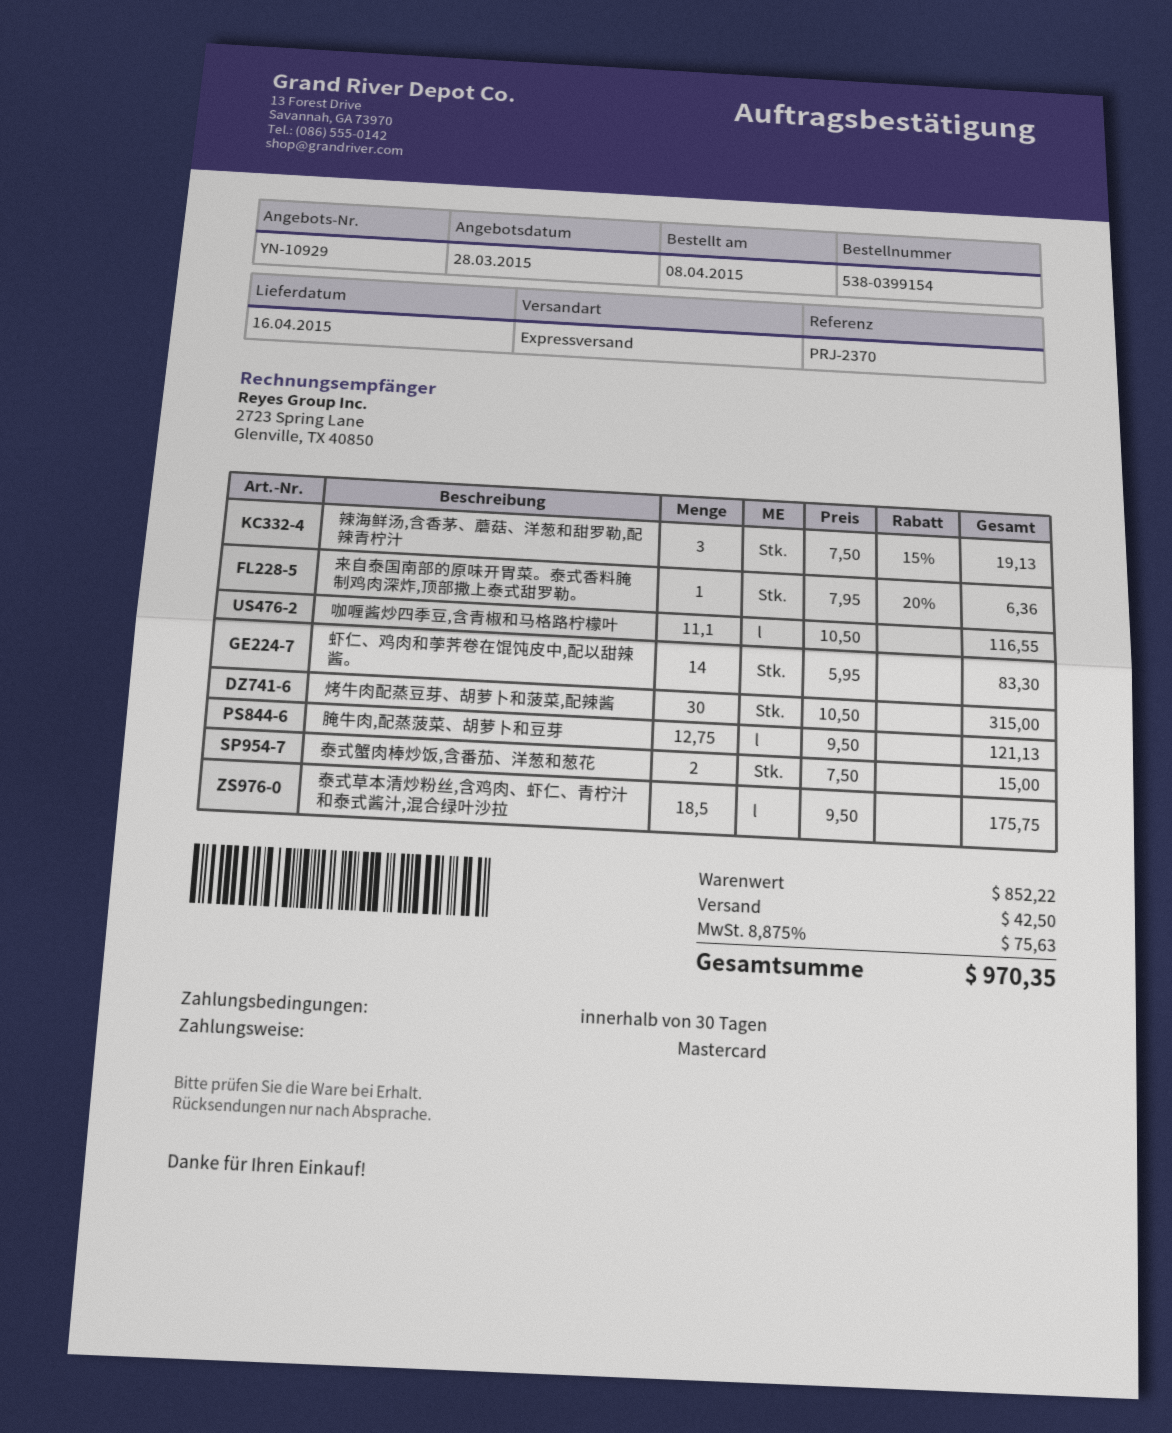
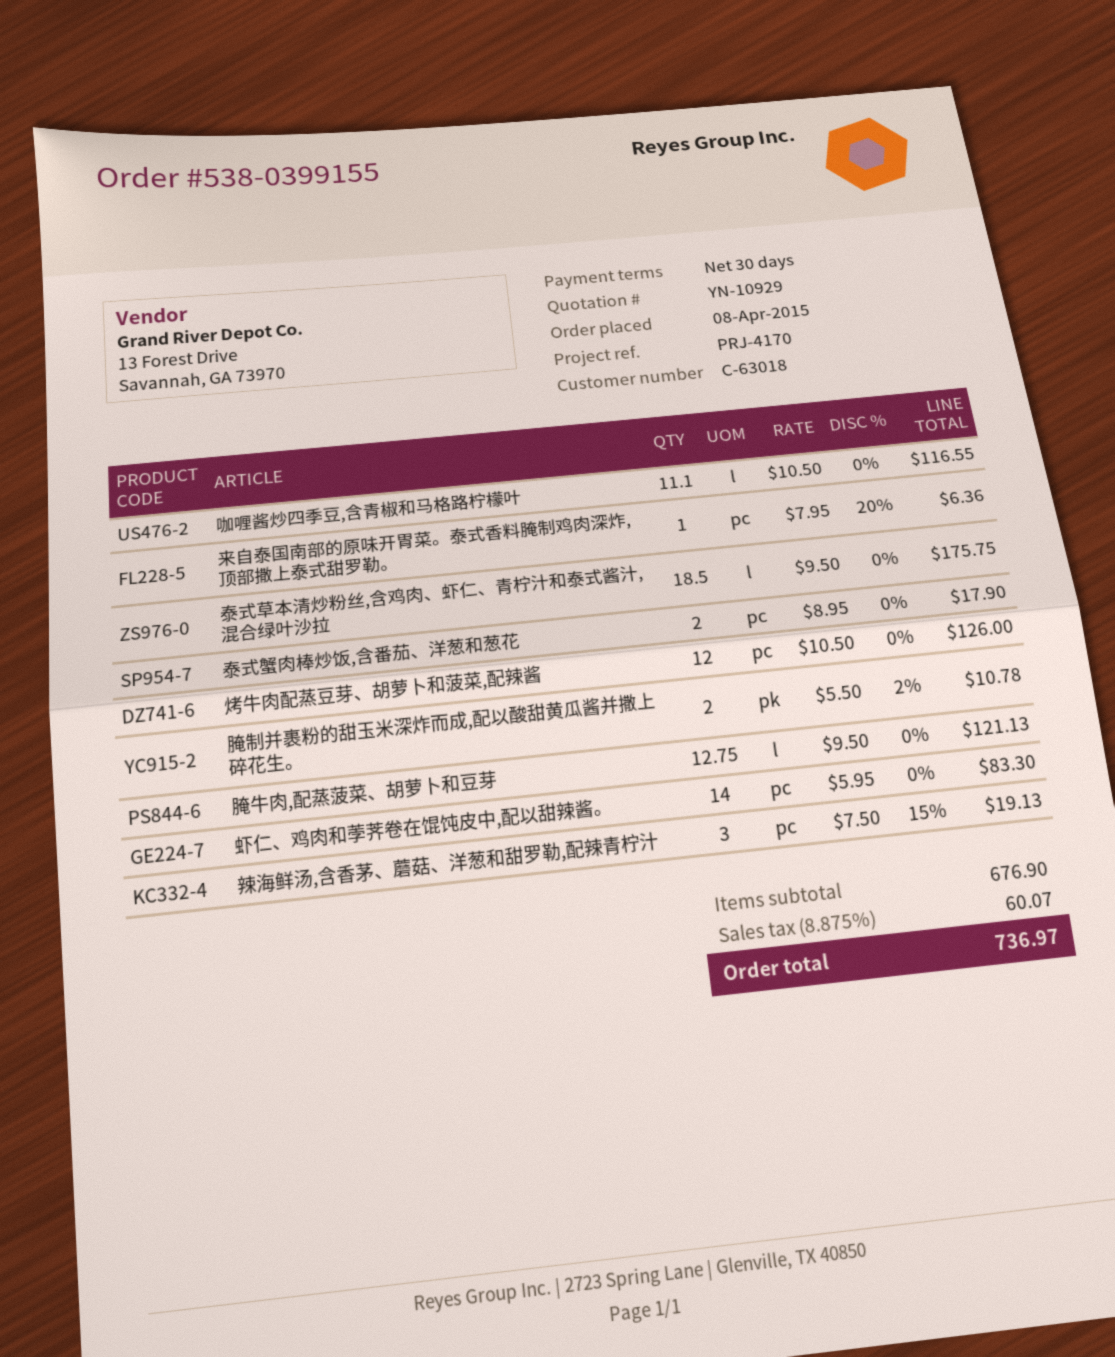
order number: 538-0399154 -> 538-0399155
reference: PRJ-2370 -> PRJ-4170
烤牛肉配蒸豆芽、胡萝卜和菠菜,配辣酱: 30 x 10.50 = 315.00 -> 12 x 10.50 = 126.00
泰式蟹肉棒炒饭,含番茄、洋葱和葱花: 2 x 7.50 = 15.00 -> 2 x 8.95 = 17.90
腌制并裹粉的甜玉米深炸而成,配以酸甜黄瓜酱并撒上碎花生。: none -> 2 x 5.50 - 2% = 10.78
subtotal: 852.22 -> 676.90
shipping: 42.50 -> none
tax: 8.875% = 75.63 -> 8.875% = 60.07
total: 970.35 -> 736.97

